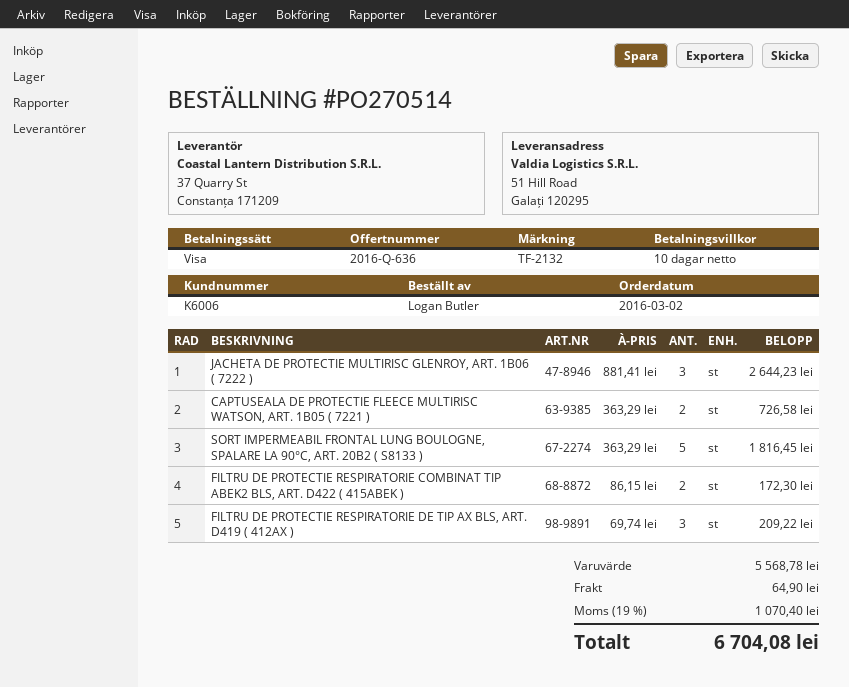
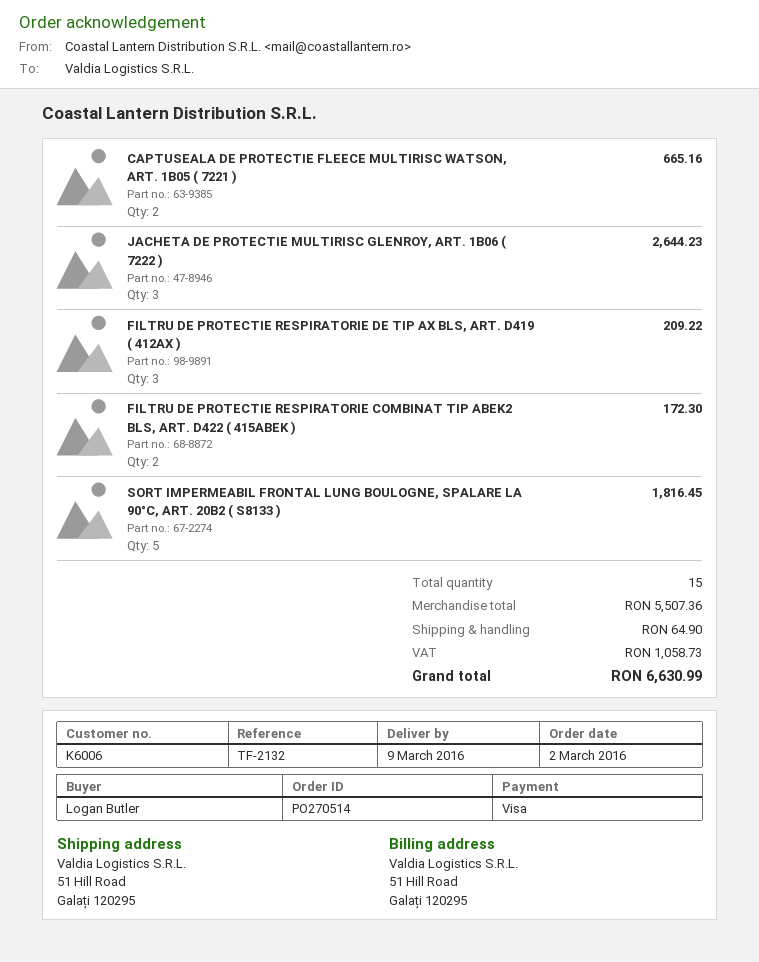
CAPTUSEALA DE PROTECTIE FLEECE MULTIRISC WATSON, ART. 1B05 ( 7221 ): 2 for 726.58 -> 2 for 665.16
subtotal: 5568.78 -> 5507.36
tax: 1070.40 -> 1058.73
total: 6704.08 -> 6630.99

